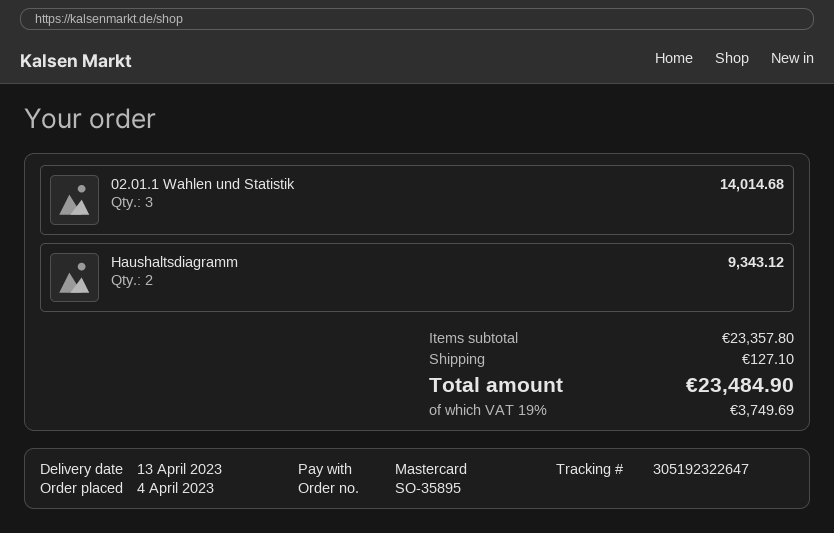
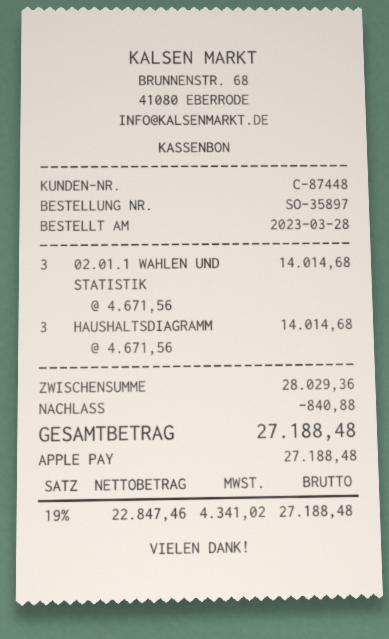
order number: SO-35895 -> SO-35897
order date: 2023-04-04 -> 2023-03-28
payment method: Mastercard -> Apple Pay
Haushaltsdiagramm: 2 for 9343.12 -> 3 for 14014.68
subtotal: 23357.80 -> 28029.36
discount: none -> 840.88
shipping: 127.10 -> none
tax: 19% = 3749.69 -> 19% = 4341.02
total: 23484.90 -> 27188.48

